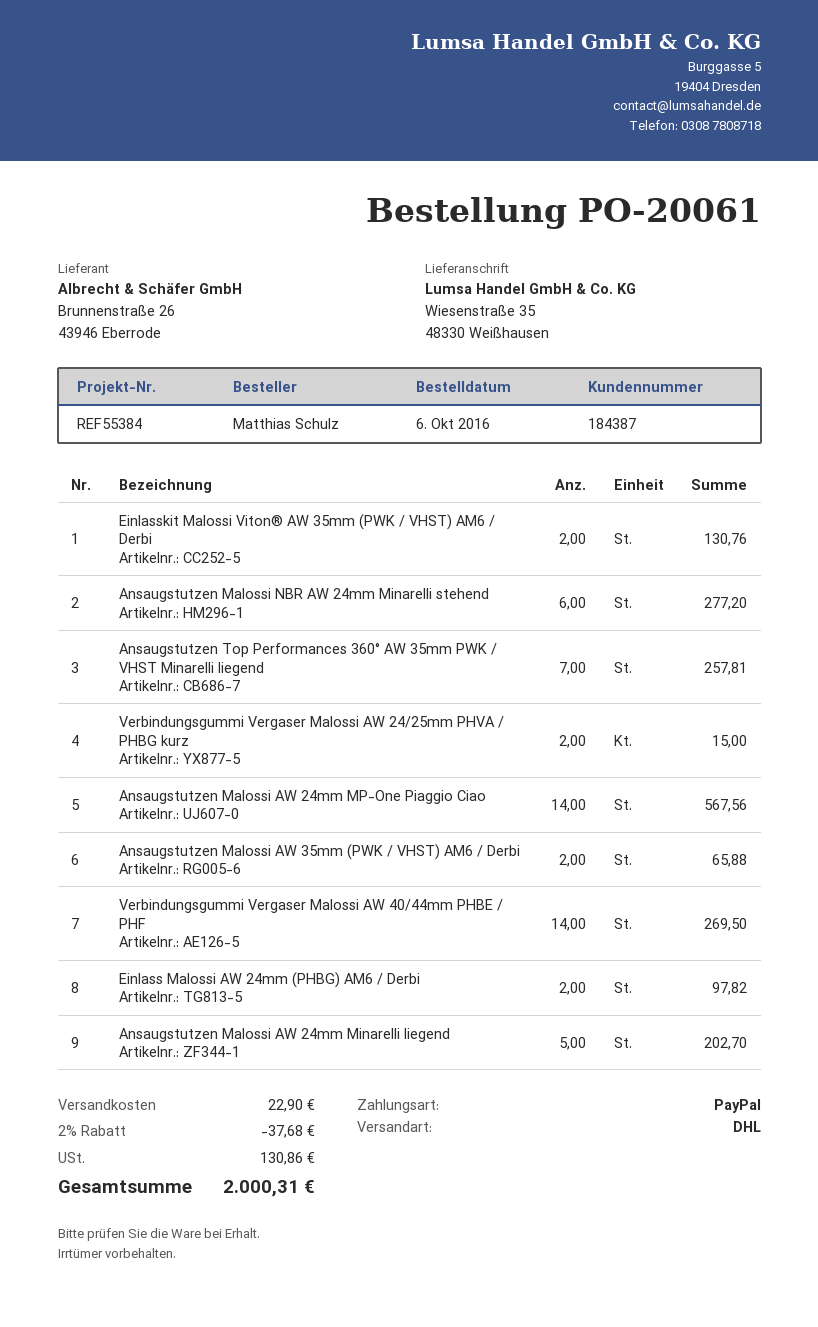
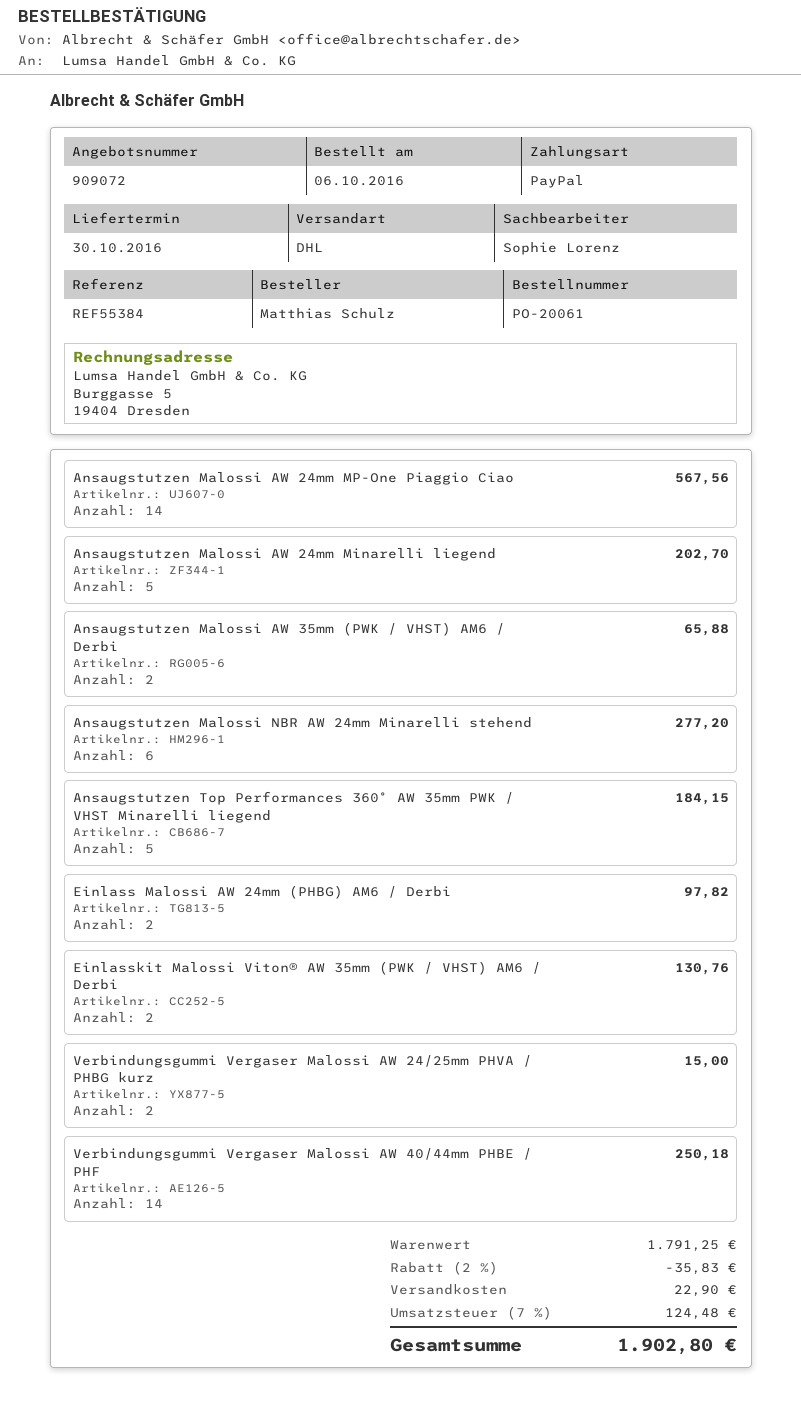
Ansaugstutzen Top Performances 360° AW 35mm PWK / VHST Minarelli liegend: 7 for 257.81 -> 5 for 184.15
Verbindungsgummi Vergaser Malossi AW 40/44mm PHBE / PHF: 14 for 269.50 -> 14 for 250.18
discount: 2% = 37.68 -> 2% = 35.83
tax: 130.86 -> 124.48
total: 2000.31 -> 1902.80

